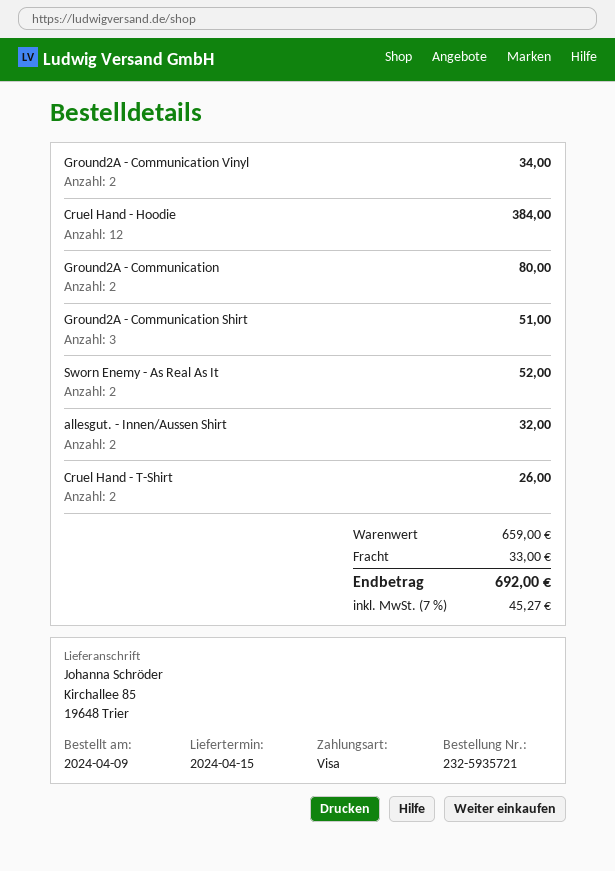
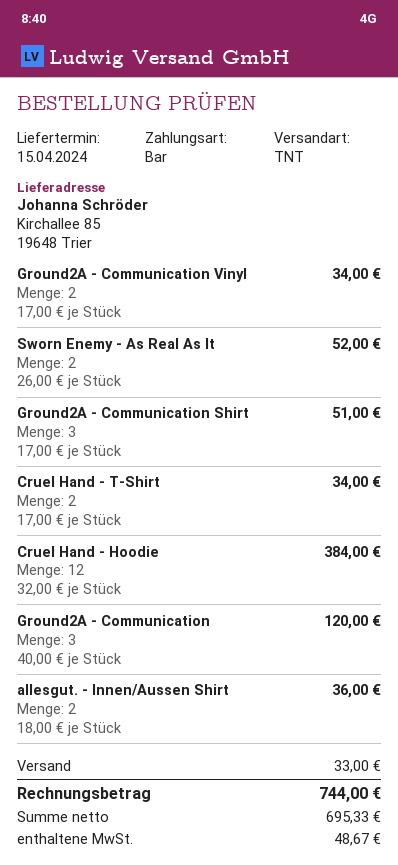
payment method: Visa -> cash
Ground2A - Communication: 2 for 80.00 -> 3 for 120.00
allesgut. - Innen/Aussen Shirt: 2 for 32.00 -> 2 for 36.00
Cruel Hand - T-Shirt: 2 for 26.00 -> 2 for 34.00
tax: 45.27 -> 48.67
total: 692.00 -> 744.00

